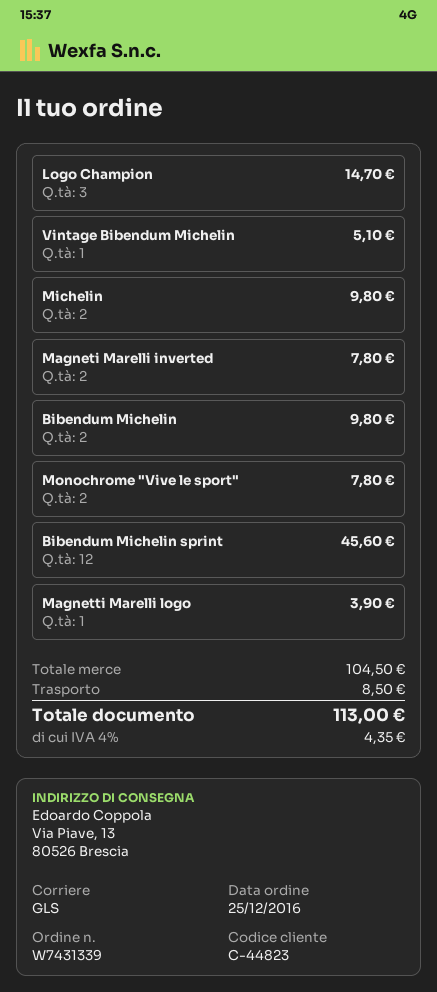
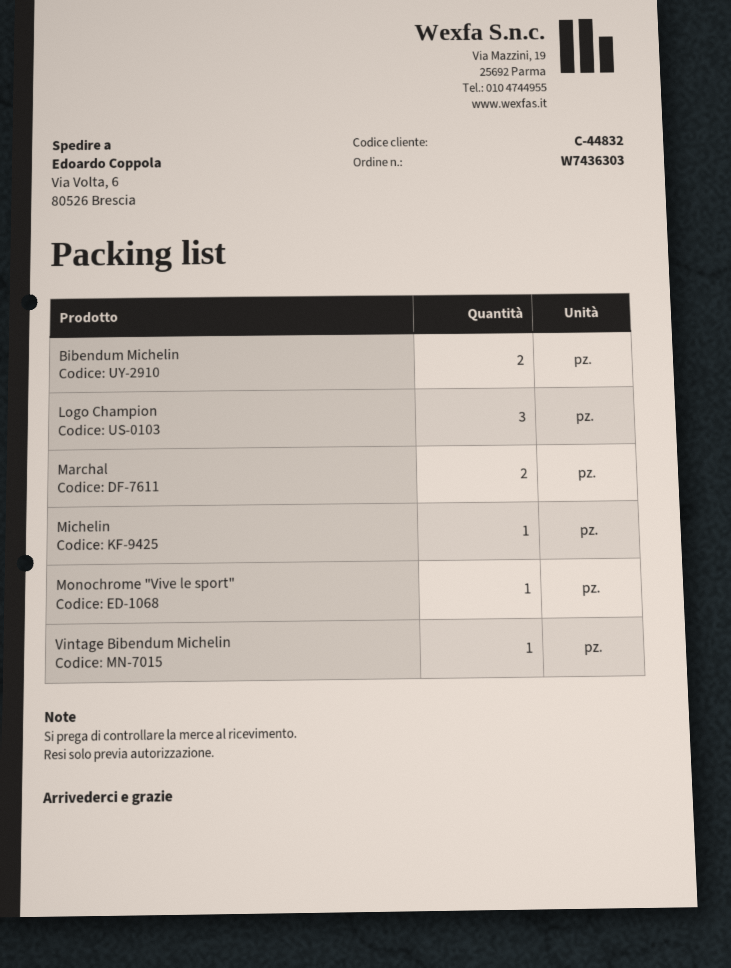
order number: W7431339 -> W7436303
customer number: C-44823 -> C-44832
ship to: Via Piave, 13, 80526 Brescia -> Via Volta, 6, 80526 Brescia
Michelin: 2 -> 1
Magneti Marelli inverted: 2 -> none
Monochrome "Vive le sport": 2 -> 1
Bibendum Michelin sprint: 12 -> none
Magnetti Marelli logo: 1 -> none
Marchal: none -> 2

